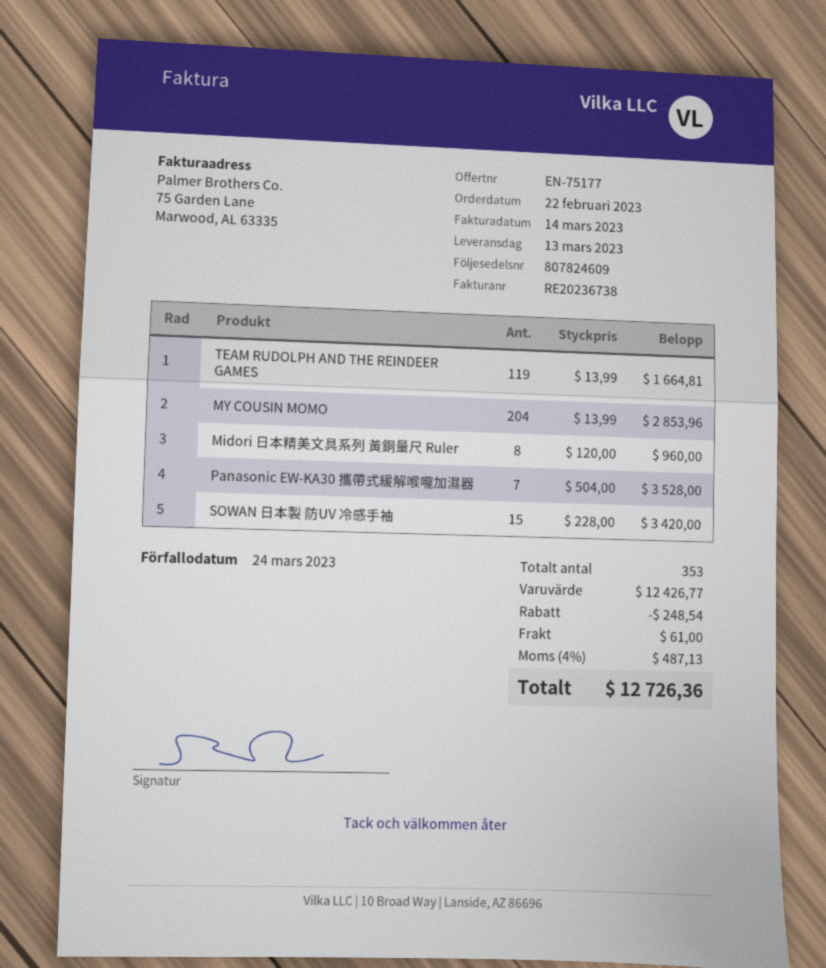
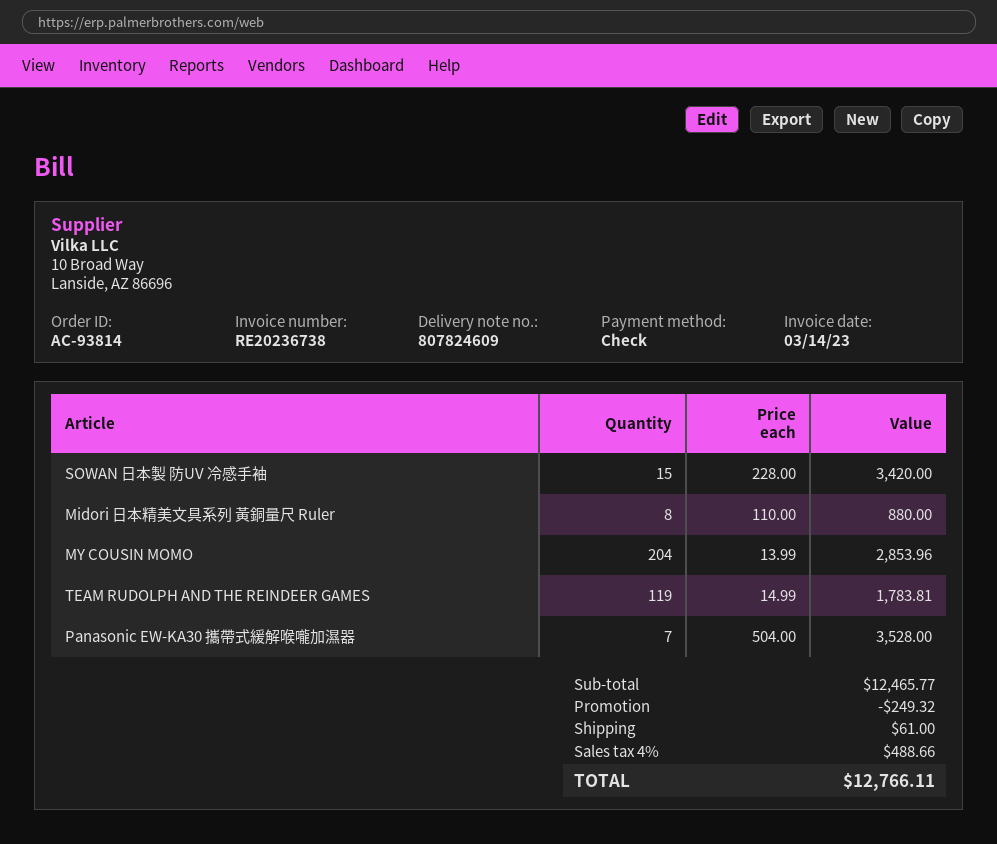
TEAM RUDOLPH AND THE REINDEER GAMES: 119 x 13.99 = 1664.81 -> 119 x 14.99 = 1783.81
Midori 日本精美文具系列 黃銅量尺 Ruler: 8 x 120.00 = 960.00 -> 8 x 110.00 = 880.00
subtotal: 12426.77 -> 12465.77
discount: 248.54 -> 249.32
tax: 4% = 487.13 -> 4% = 488.66
total: 12726.36 -> 12766.11

